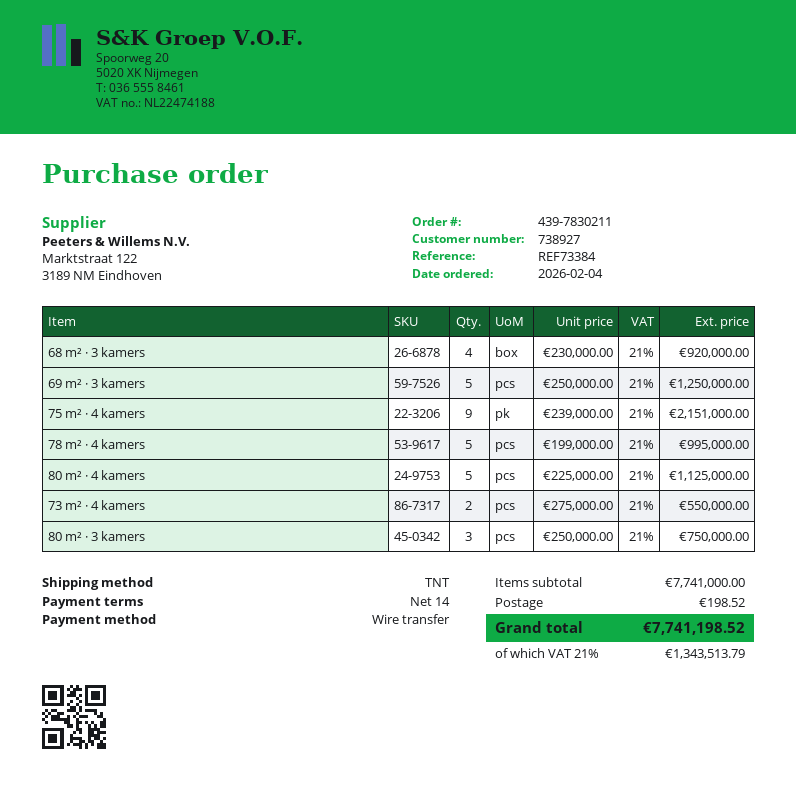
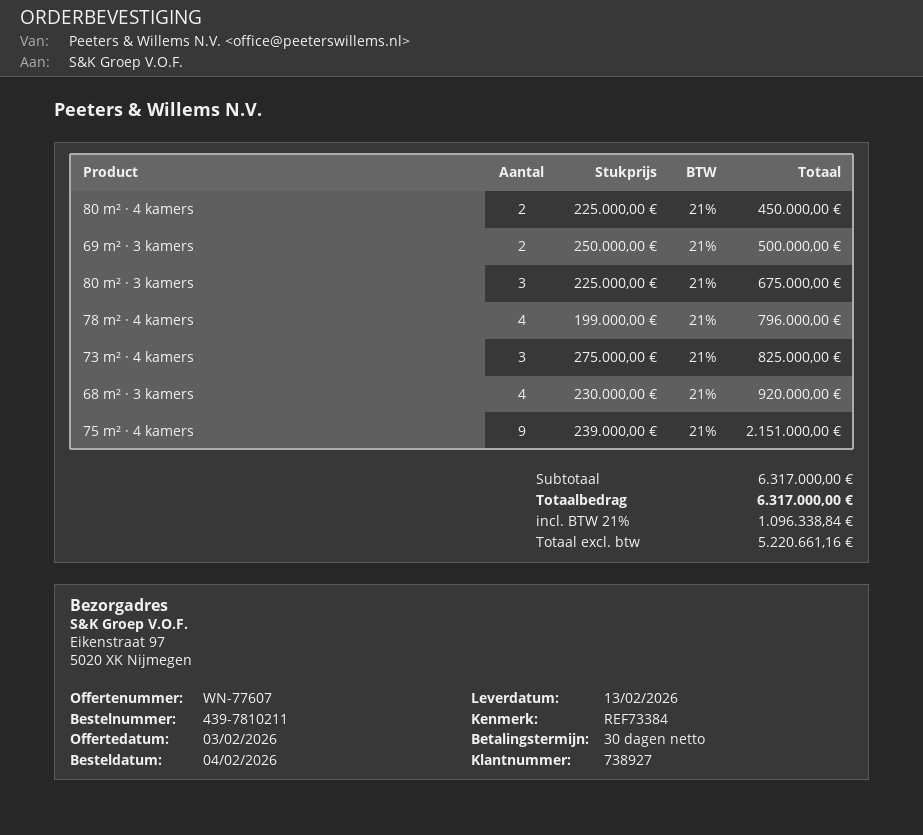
order number: 439-7830211 -> 439-7810211
payment terms: 14 days -> 30 days
69 m² · 3 kamers: 5 x 250000.00 = 1250000.00 -> 2 x 250000.00 = 500000.00
78 m² · 4 kamers: 5 x 199000.00 = 995000.00 -> 4 x 199000.00 = 796000.00
80 m² · 4 kamers: 5 x 225000.00 = 1125000.00 -> 2 x 225000.00 = 450000.00
73 m² · 4 kamers: 2 x 275000.00 = 550000.00 -> 3 x 275000.00 = 825000.00
80 m² · 3 kamers: 3 x 250000.00 = 750000.00 -> 3 x 225000.00 = 675000.00
subtotal: 7741000.00 -> 6317000.00
shipping: 198.52 -> none
tax: 21% = 1343513.79 -> 21% = 1096338.84
total: 7741198.52 -> 6317000.00

